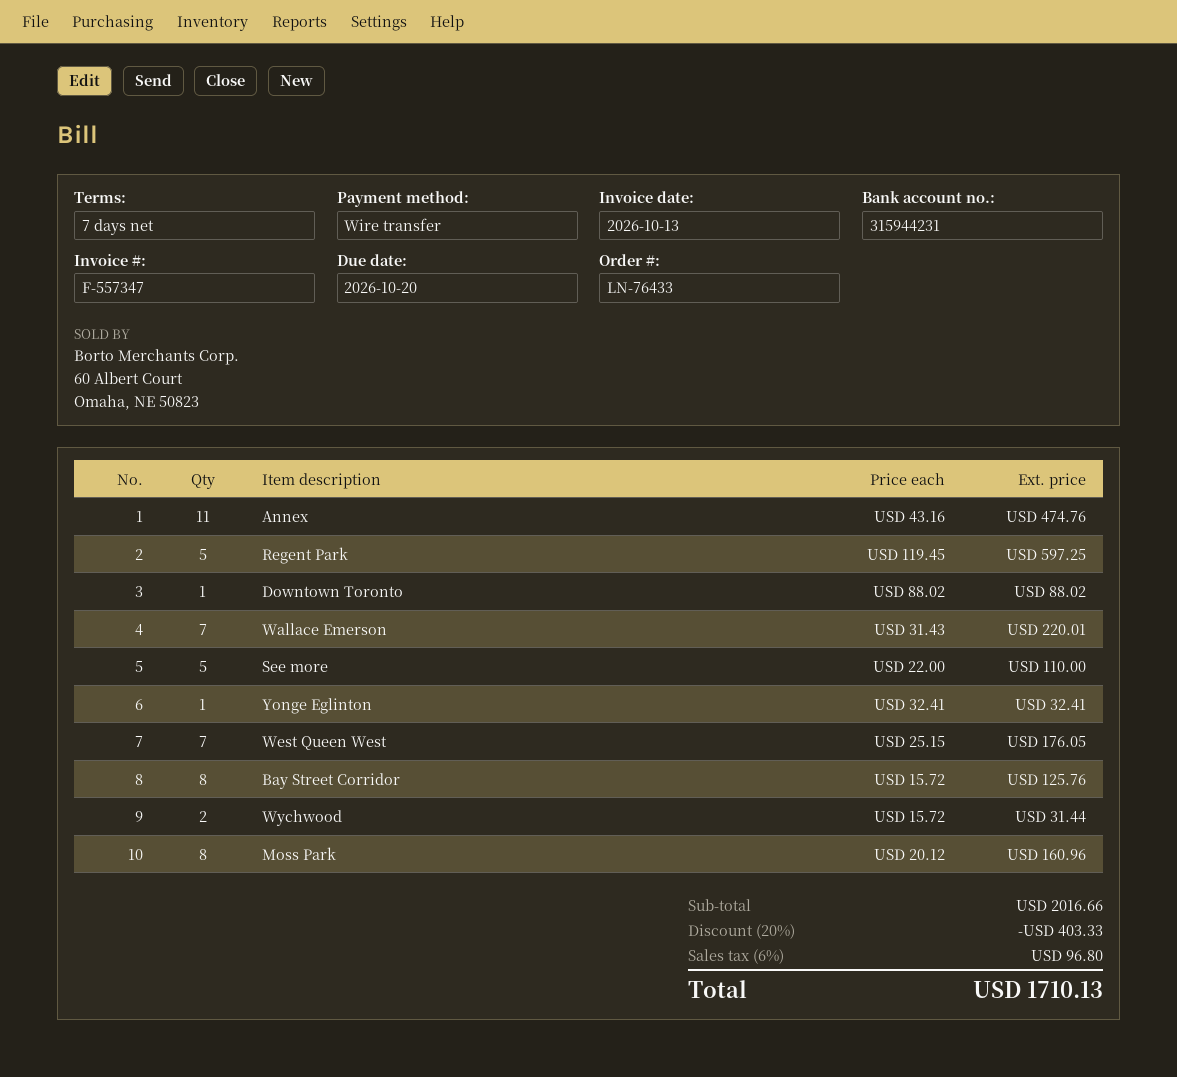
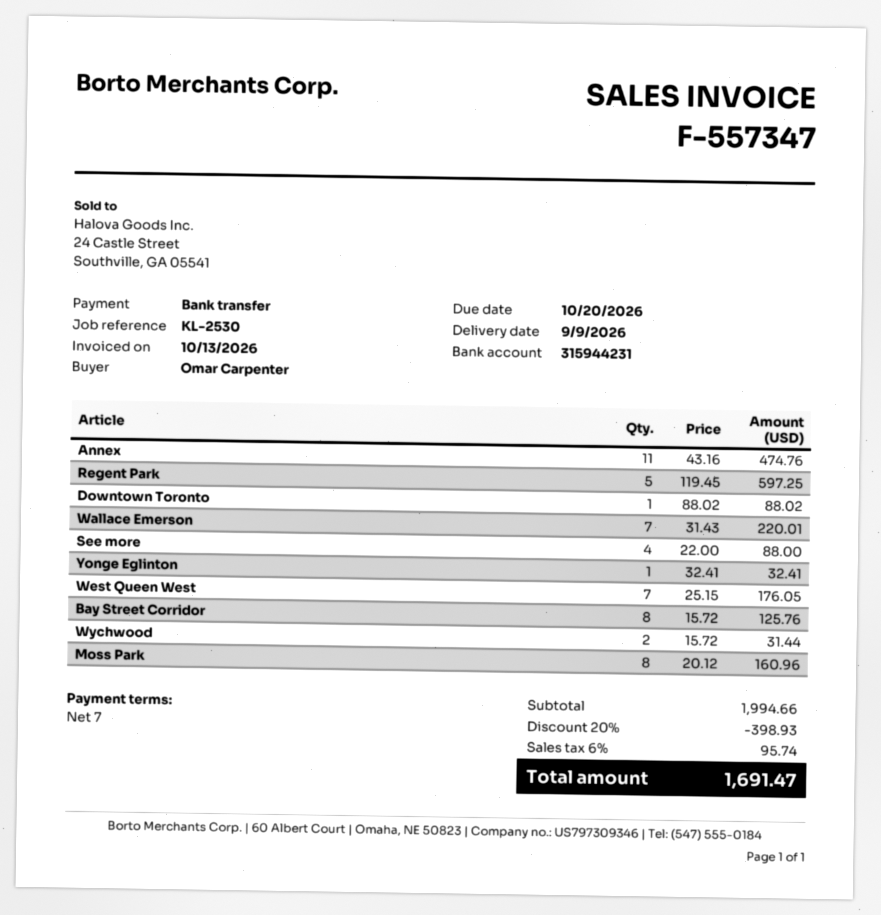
See more: 5 x 22.00 = 110.00 -> 4 x 22.00 = 88.00
subtotal: 2016.66 -> 1994.66
discount: 20% = 403.33 -> 20% = 398.93
tax: 6% = 96.80 -> 6% = 95.74
total: 1710.13 -> 1691.47

